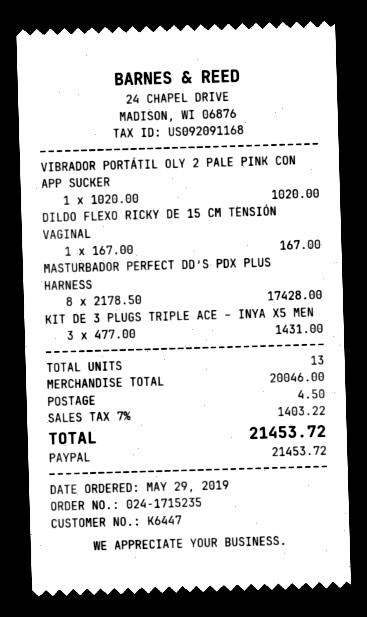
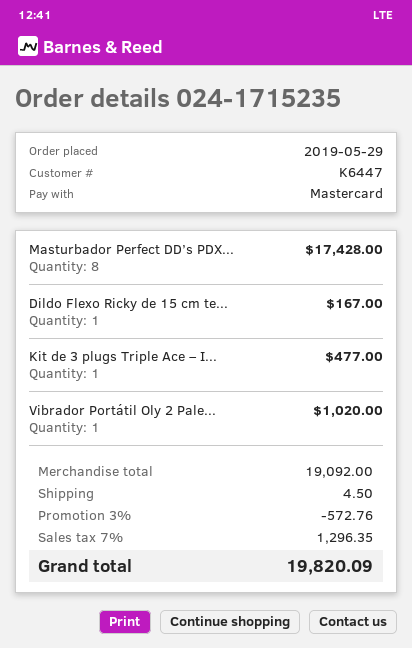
payment method: PayPal -> Mastercard
KIT DE 3 PLUGS TRIPLE ACE – INYA X5 MEN: 3 for 1431.00 -> 1 for 477.00
subtotal: 20046.00 -> 19092.00
discount: none -> 3% = 572.76
tax: 7% = 1403.22 -> 7% = 1296.35
total: 21453.72 -> 19820.09

